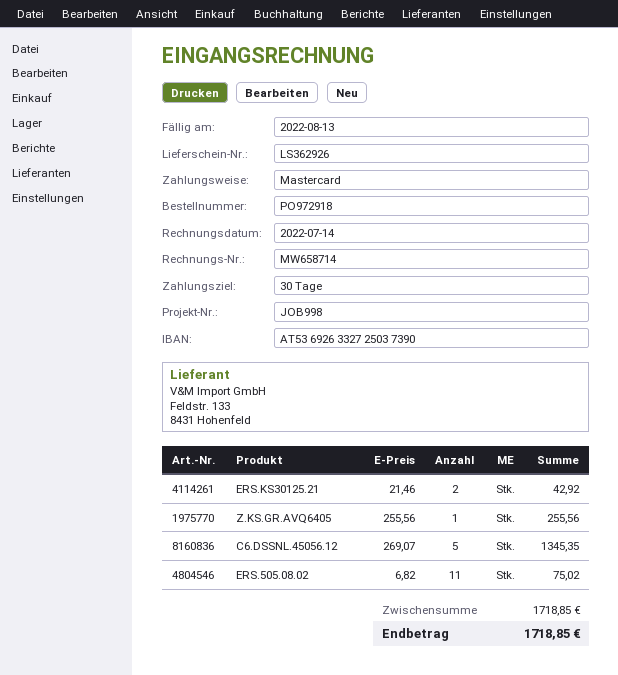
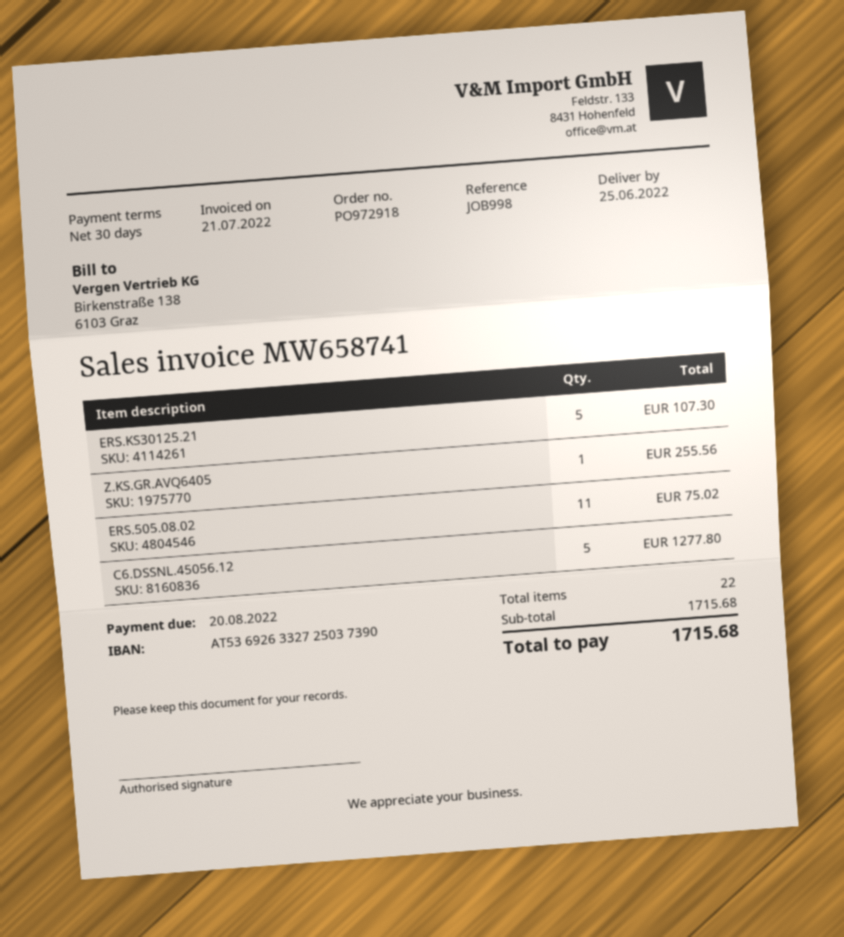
invoice number: MW658714 -> MW658741
invoice date: 2022-07-14 -> 2022-07-21
due date: 2022-08-13 -> 2022-08-20
ERS.KS30125.21: 2 for 42.92 -> 5 for 107.30
C6.DSSNL.45056.12: 5 for 1345.35 -> 5 for 1277.80
subtotal: 1718.85 -> 1715.68
total: 1718.85 -> 1715.68

